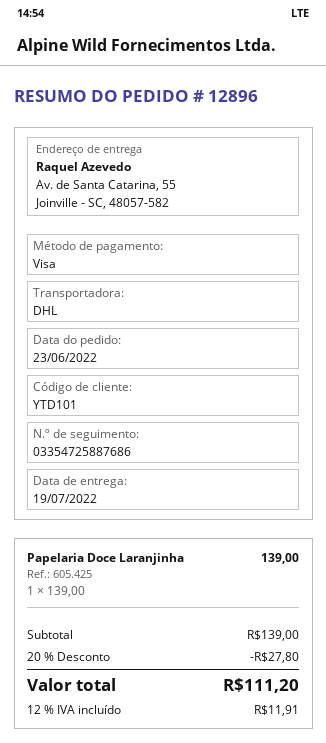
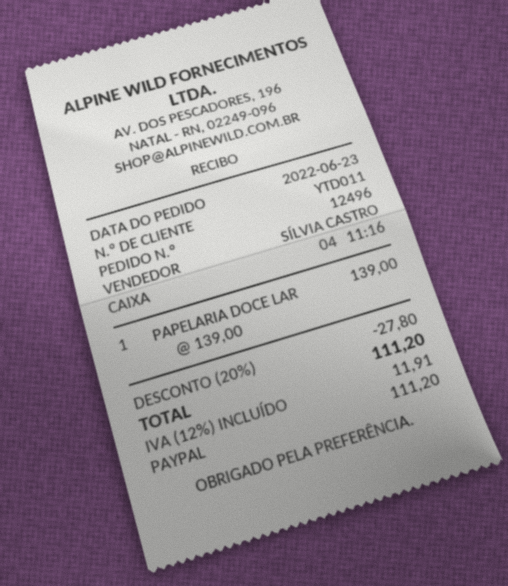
order number: 12896 -> 12496
customer number: YTD101 -> YTD011
payment method: Visa -> PayPal

